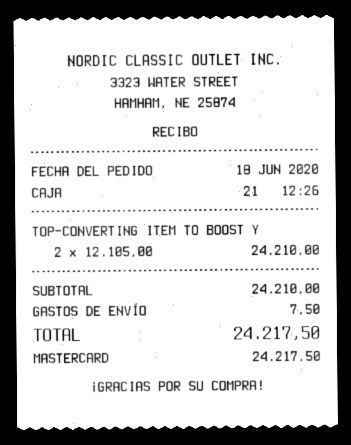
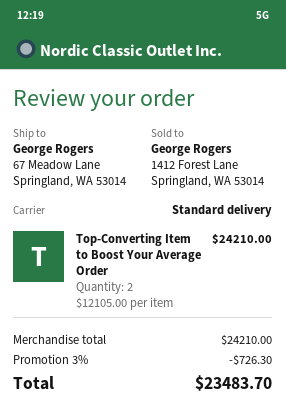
discount: none -> 3% = 726.30
shipping: 7.50 -> none
total: 24217.50 -> 23483.70

